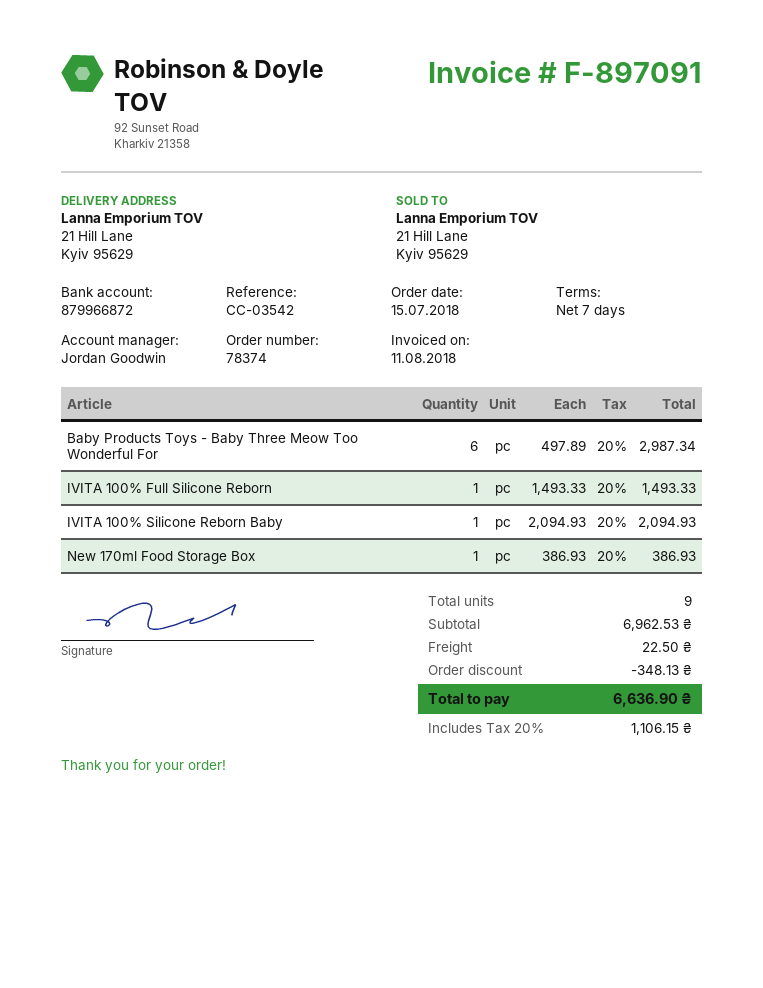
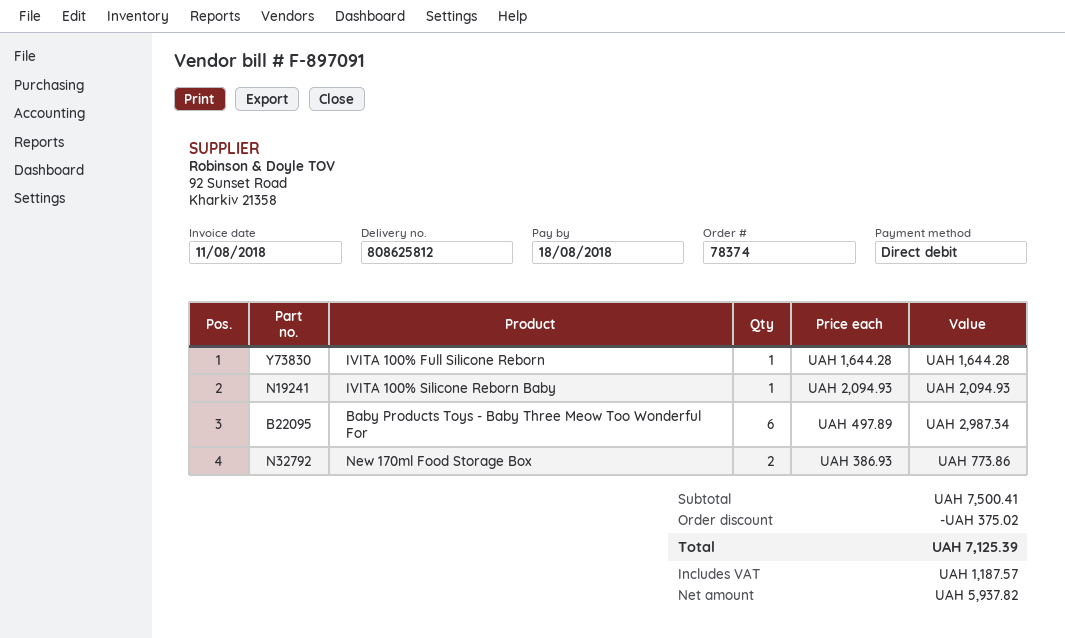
IVITA 100% Full Silicone Reborn: 1 x 1493.33 = 1493.33 -> 1 x 1644.28 = 1644.28
New 170ml Food Storage Box: 1 x 386.93 = 386.93 -> 2 x 386.93 = 773.86
subtotal: 6962.53 -> 7500.41
discount: 348.13 -> 375.02
shipping: 22.50 -> none
tax: 1106.15 -> 1187.57
total: 6636.90 -> 7125.39

